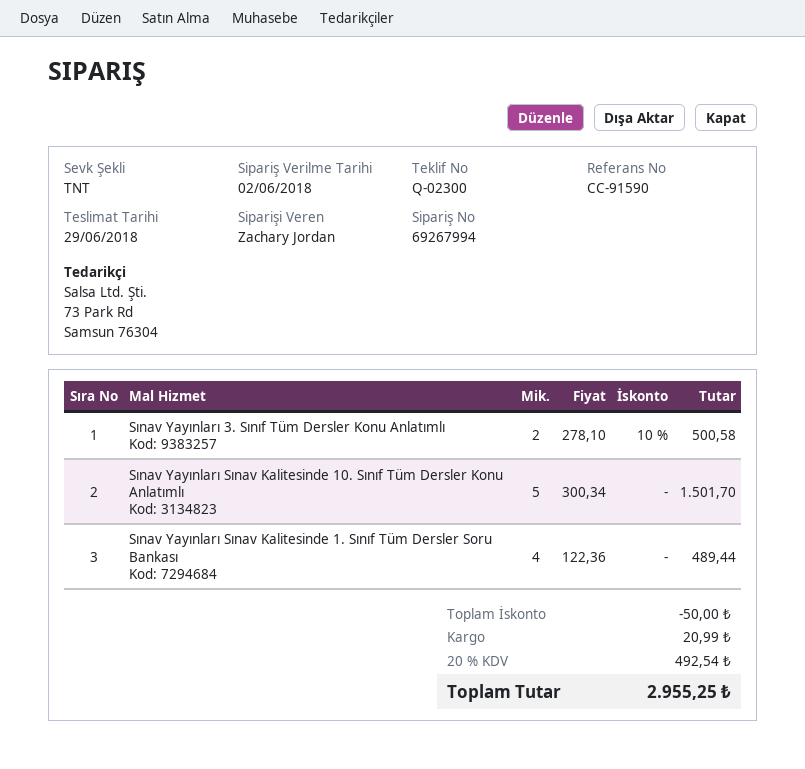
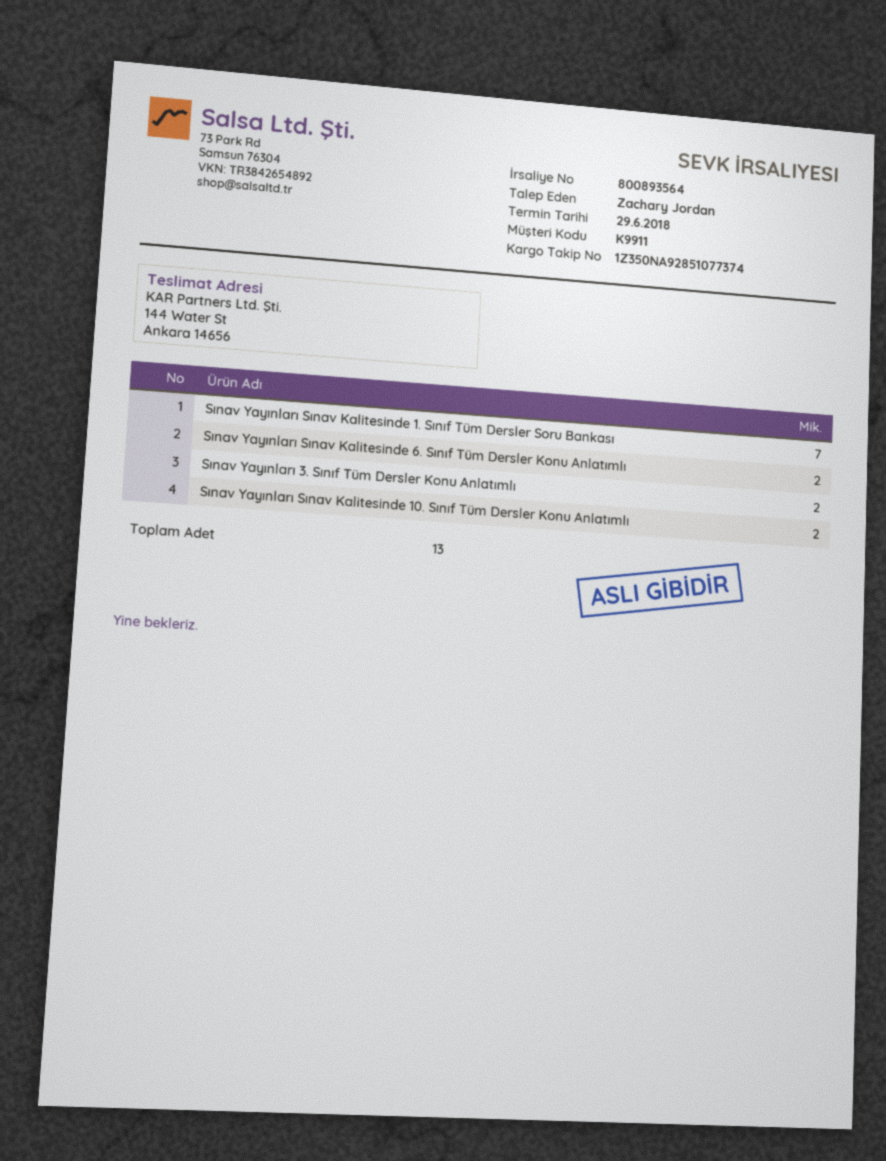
Sınav Yayınları Sınav Kalitesinde 10. Sınıf Tüm Dersler Konu Anlatımlı: 5 -> 2
Sınav Yayınları Sınav Kalitesinde 1. Sınıf Tüm Dersler Soru Bankası: 4 -> 7
Sınav Yayınları Sınav Kalitesinde 6. Sınıf Tüm Dersler Konu Anlatımlı: none -> 2

